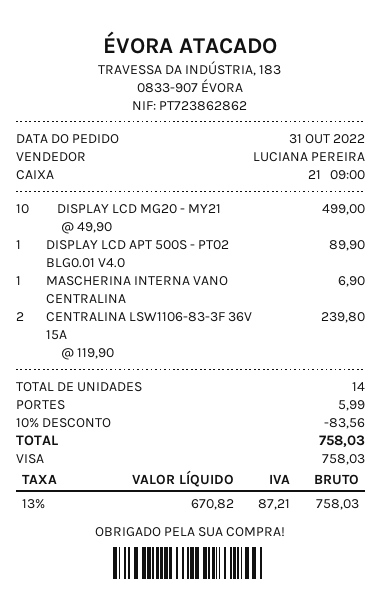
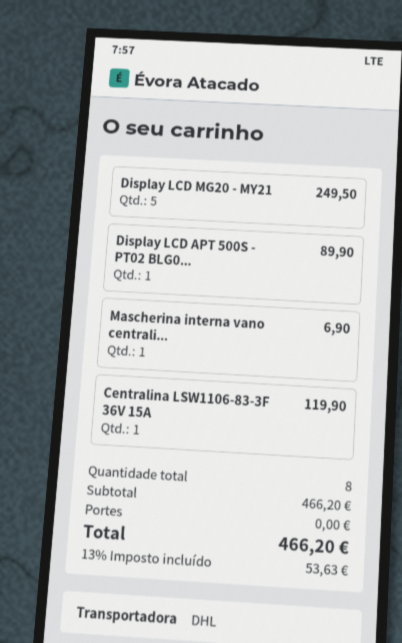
DISPLAY LCD MG20 - MY21: 10 for 499.00 -> 5 for 249.50
CENTRALINA LSW1106-83-3F 36V 15A: 2 for 239.80 -> 1 for 119.90
total quantity: 14 -> 8
discount: 10% = 83.56 -> none
shipping: 5.99 -> 0.00
tax: 13% = 87.21 -> 13% = 53.63
total: 758.03 -> 466.20

